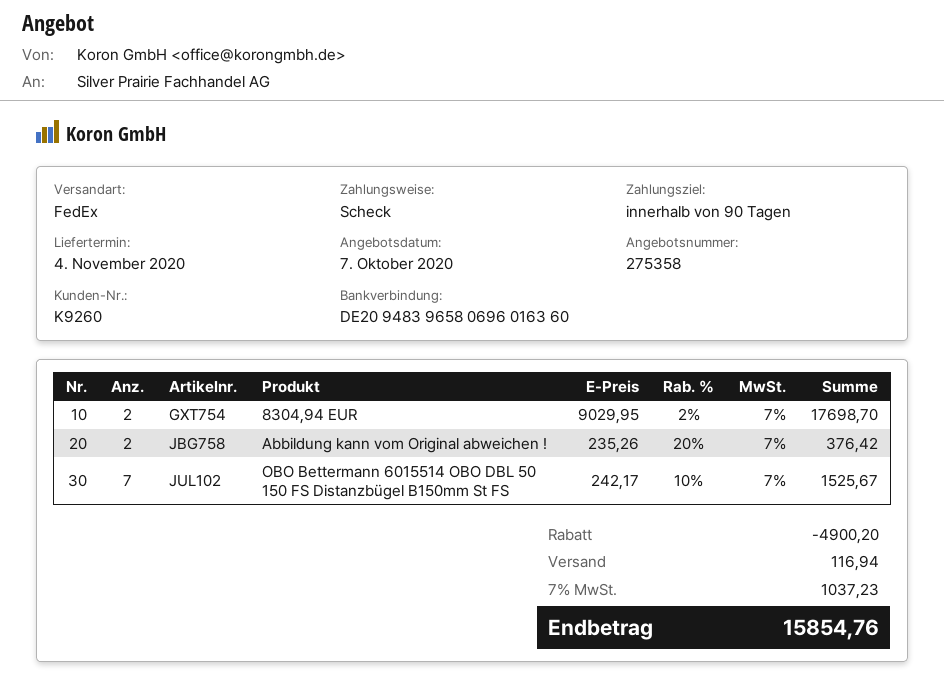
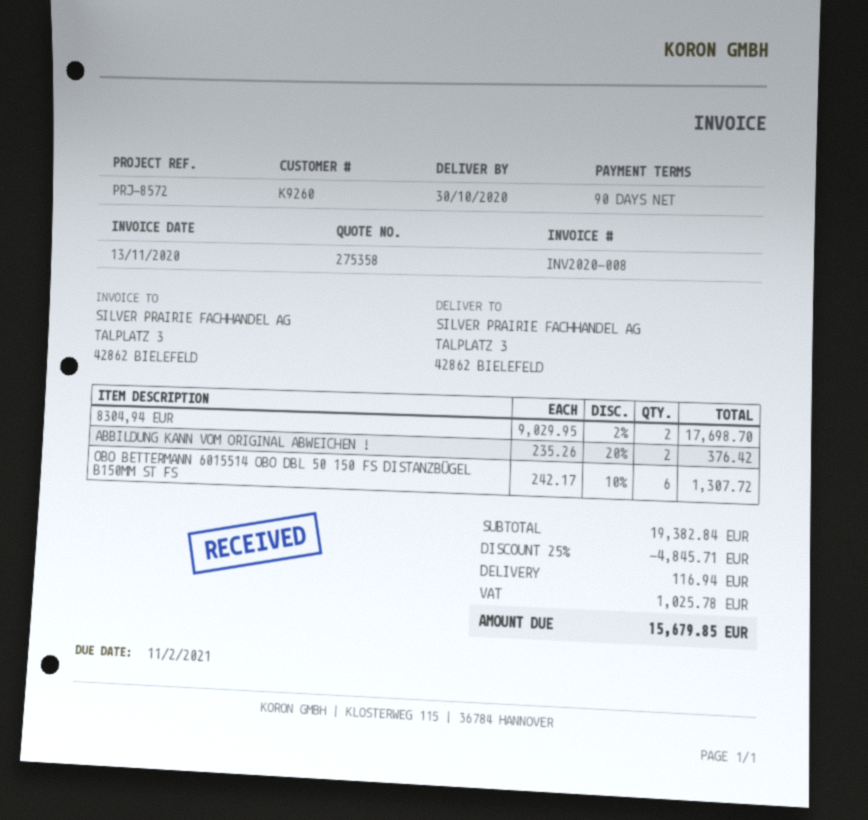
delivery date: 2020-11-04 -> 2020-10-30
OBO Bettermann 6015514 OBO DBL 50 150 FS Distanzbügel B150mm St FS: 7 x 242.17 - 10% = 1525.67 -> 6 x 242.17 - 10% = 1307.72
discount: 4900.20 -> 4845.71
tax: 1037.23 -> 1025.78
total: 15854.76 -> 15679.85

